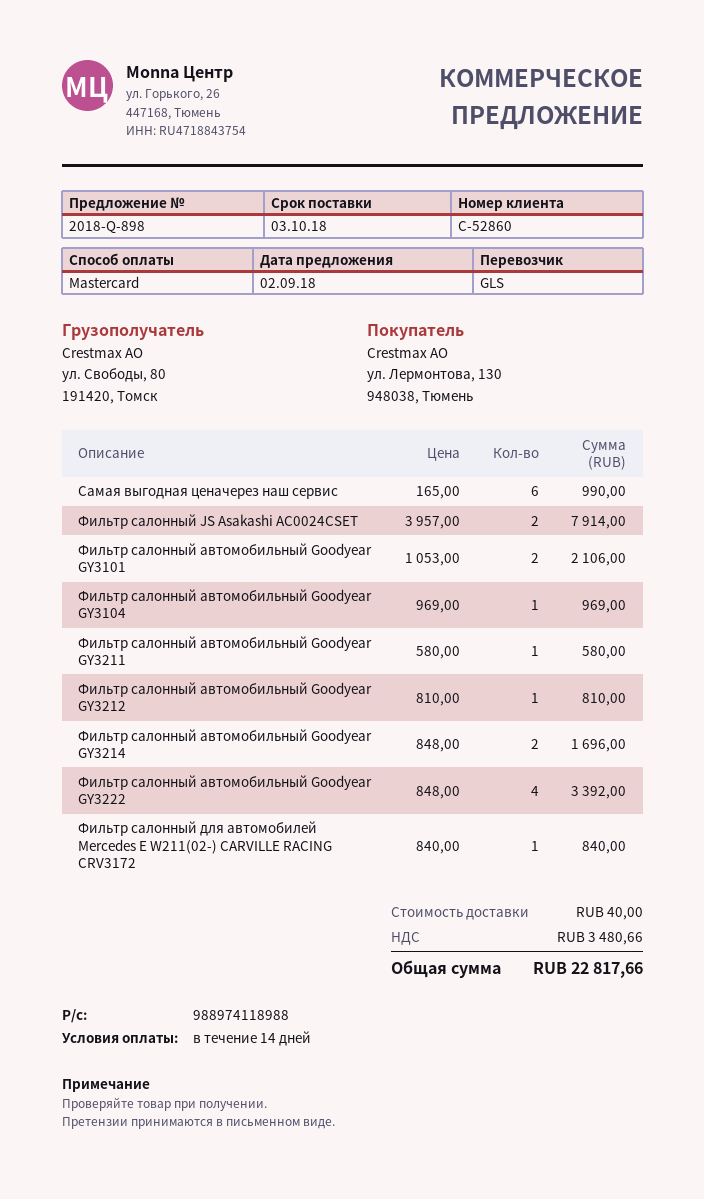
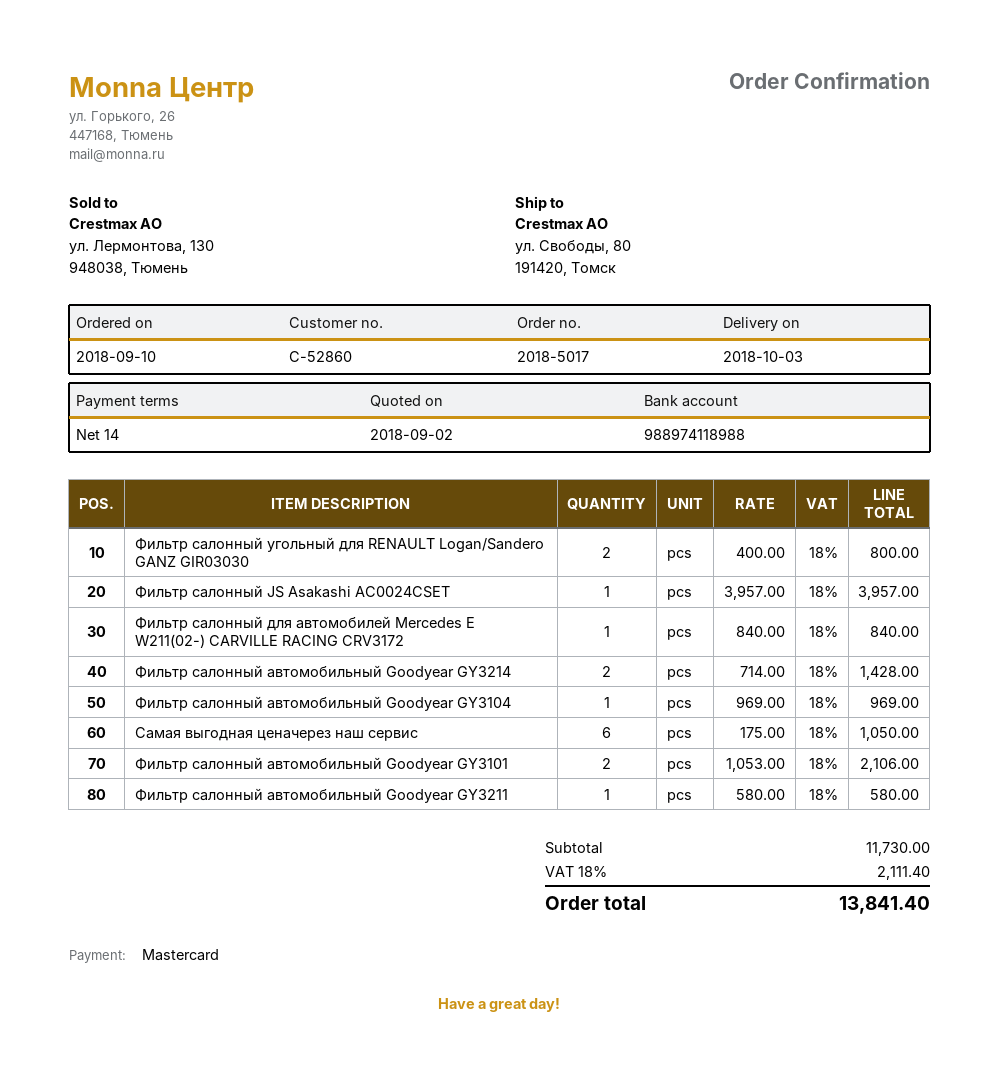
Самая выгодная ценачерез наш сервис: 6 x 165.00 = 990.00 -> 6 x 175.00 = 1050.00
Фильтр салонный JS Asakashi AC0024CSET: 2 x 3957.00 = 7914.00 -> 1 x 3957.00 = 3957.00
Фильтр салонный автомобильный Goodyear GY3212: 1 x 810.00 = 810.00 -> none
Фильтр салонный автомобильный Goodyear GY3214: 2 x 848.00 = 1696.00 -> 2 x 714.00 = 1428.00
Фильтр салонный автомобильный Goodyear GY3222: 4 x 848.00 = 3392.00 -> none
Фильтр салонный угольный для RENAULT Logan/Sandero GANZ GIR03030: none -> 2 x 400.00 = 800.00
shipping: 40.00 -> none
tax: 3480.66 -> 2111.40
total: 22817.66 -> 13841.40

